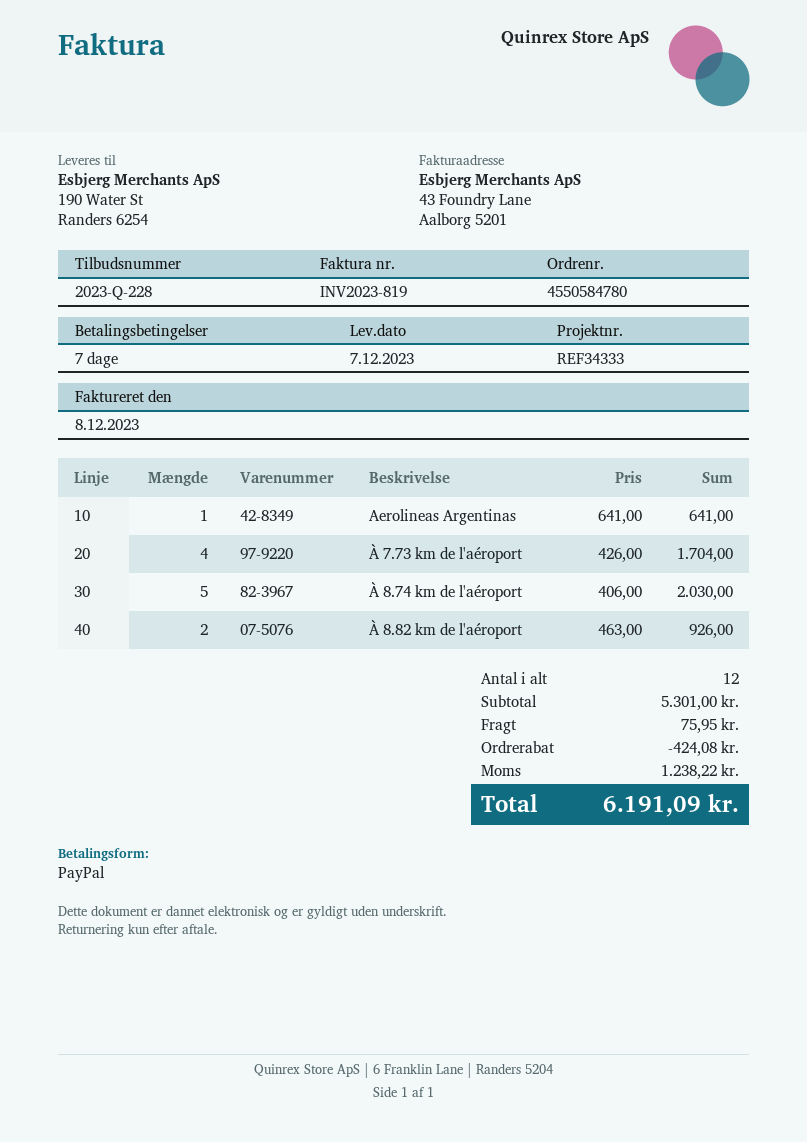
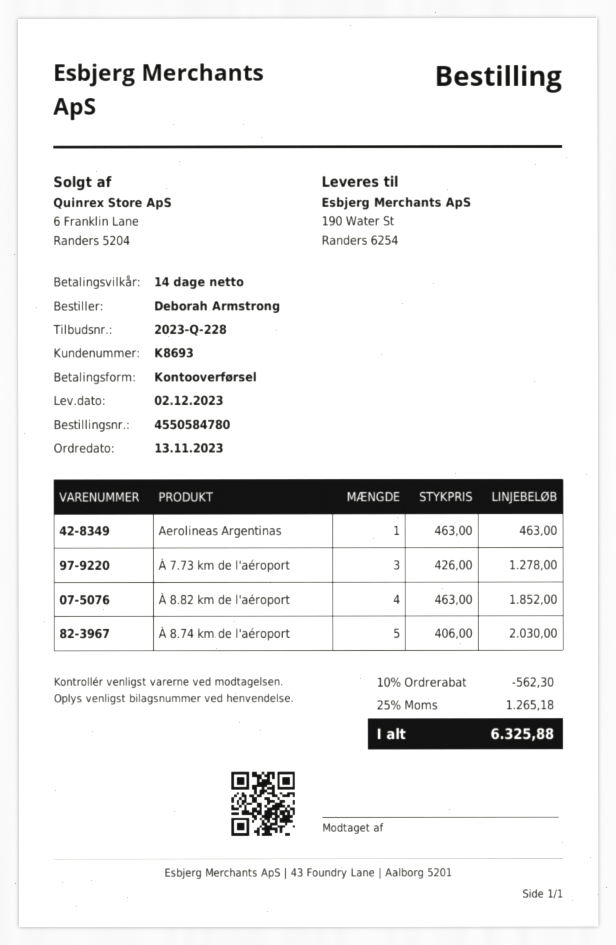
delivery date: 2023-12-07 -> 2023-12-02
payment terms: 7 days -> 14 days
payment method: PayPal -> bank transfer
Aerolineas Argentinas: 1 x 641.00 = 641.00 -> 1 x 463.00 = 463.00
À 7.73 km de l'aéroport: 4 x 426.00 = 1704.00 -> 3 x 426.00 = 1278.00
À 8.82 km de l'aéroport: 2 x 463.00 = 926.00 -> 4 x 463.00 = 1852.00
discount: 424.08 -> 562.30
shipping: 75.95 -> none
tax: 1238.22 -> 1265.18
total: 6191.09 -> 6325.88

